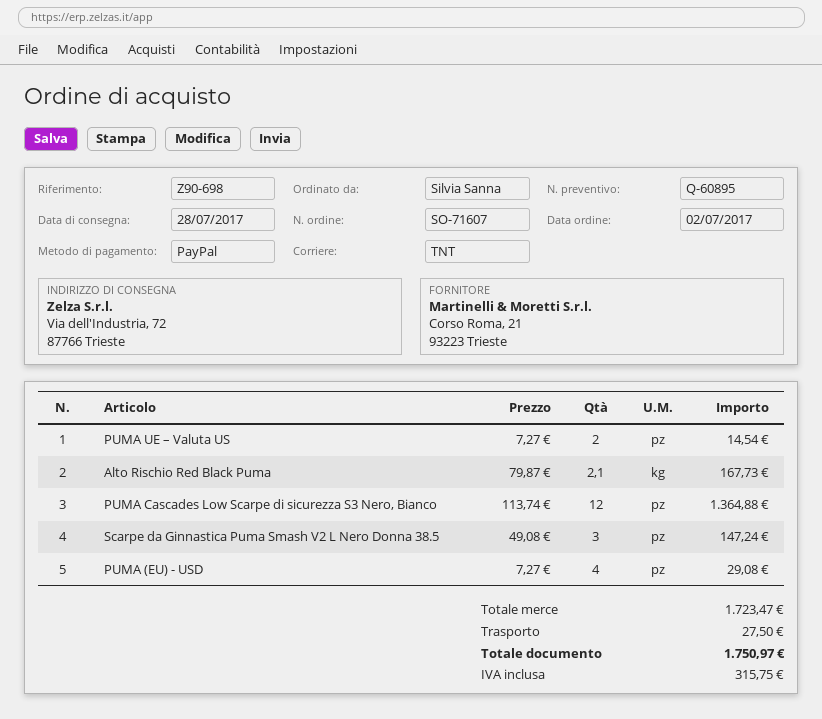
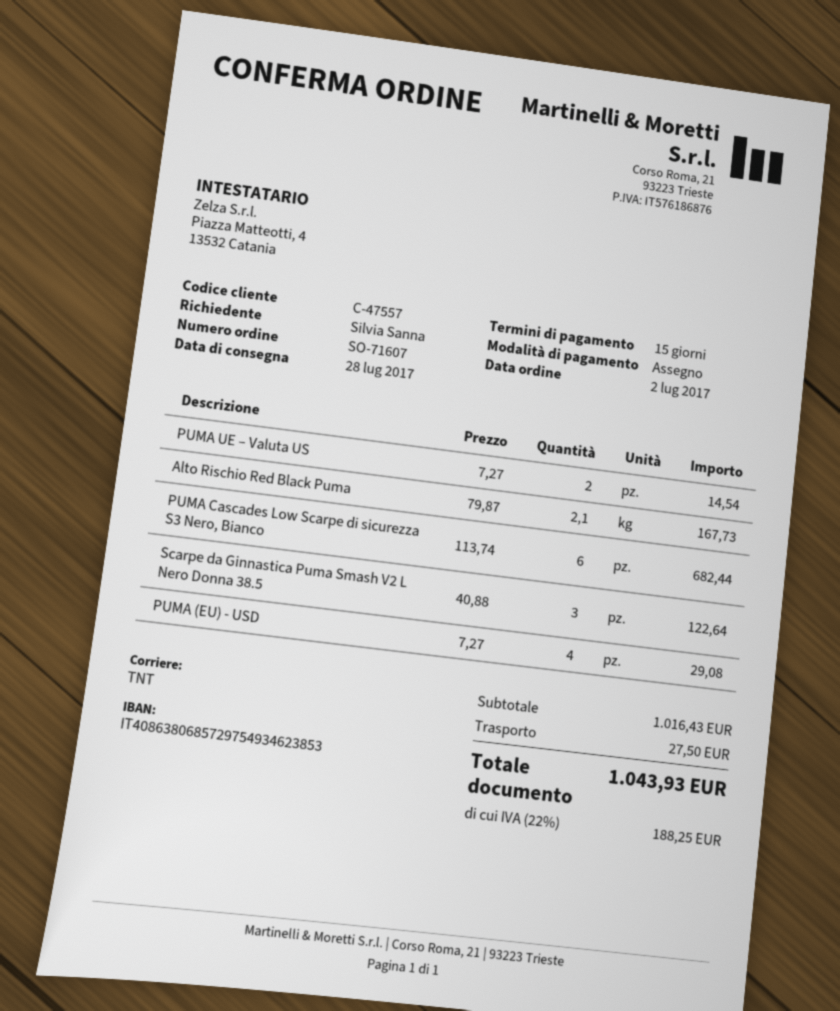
payment method: PayPal -> cheque
PUMA Cascades Low Scarpe di sicurezza S3 Nero, Bianco: 12 x 113.74 = 1364.88 -> 6 x 113.74 = 682.44
Scarpe da Ginnastica Puma Smash V2 L Nero Donna 38.5: 3 x 49.08 = 147.24 -> 3 x 40.88 = 122.64
subtotal: 1723.47 -> 1016.43
tax: 315.75 -> 188.25
total: 1750.97 -> 1043.93

